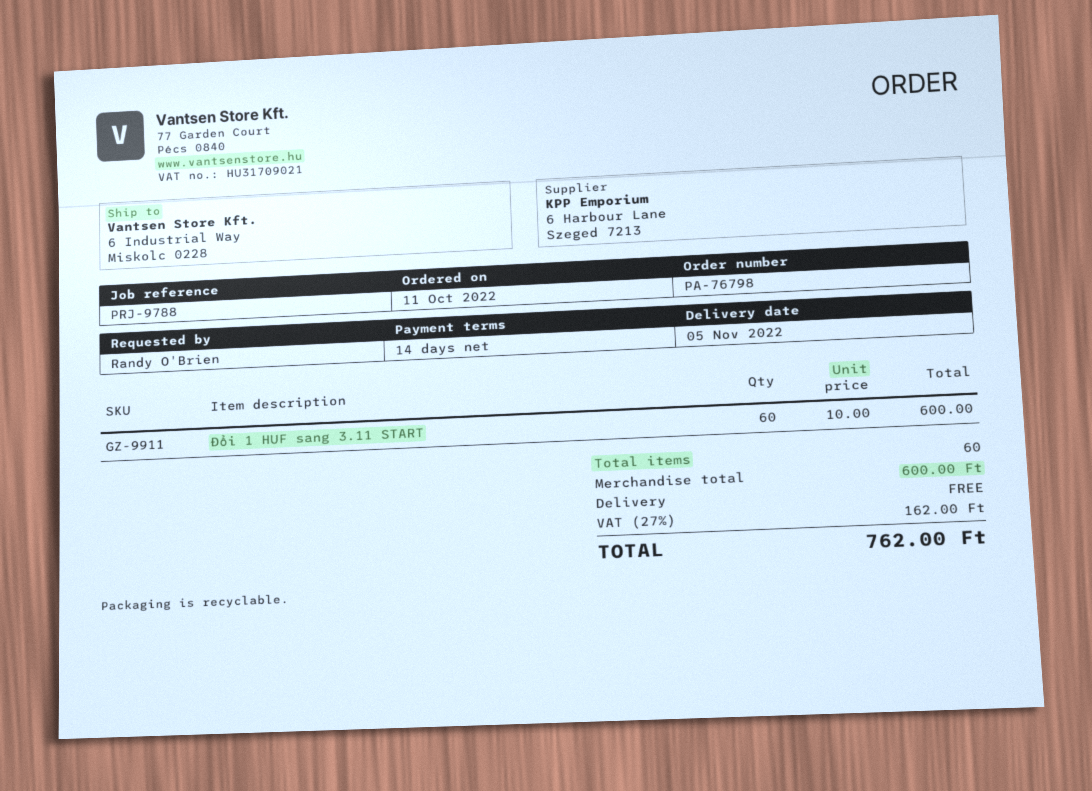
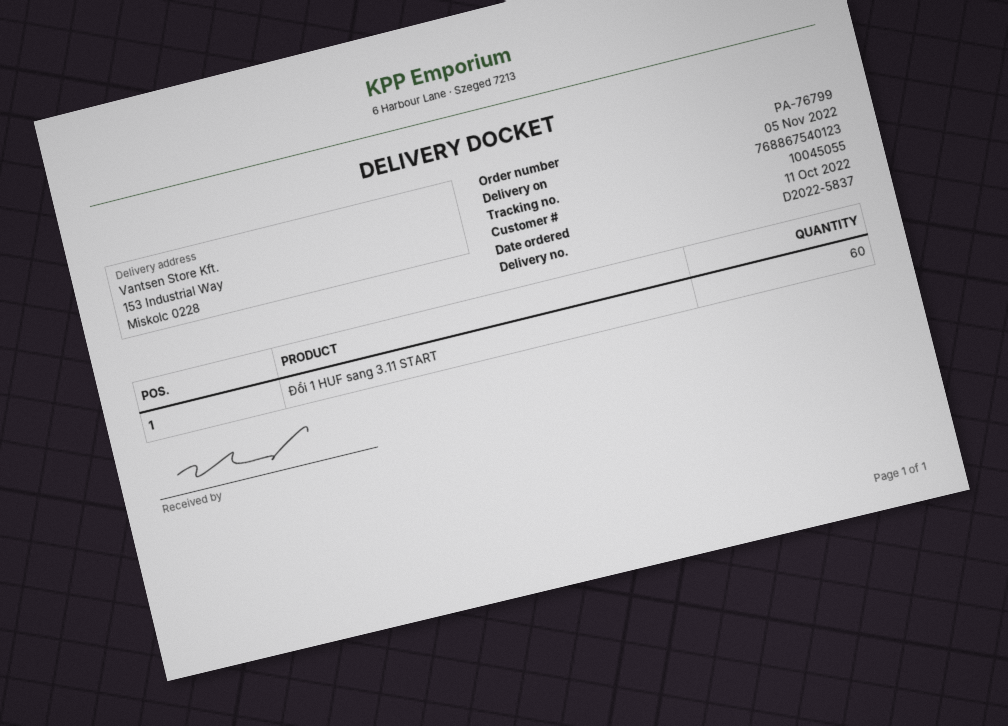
order number: PA-76798 -> PA-76799
ship to: 6 Industrial Way, Miskolc 0228 -> 153 Industrial Way, Miskolc 0228

